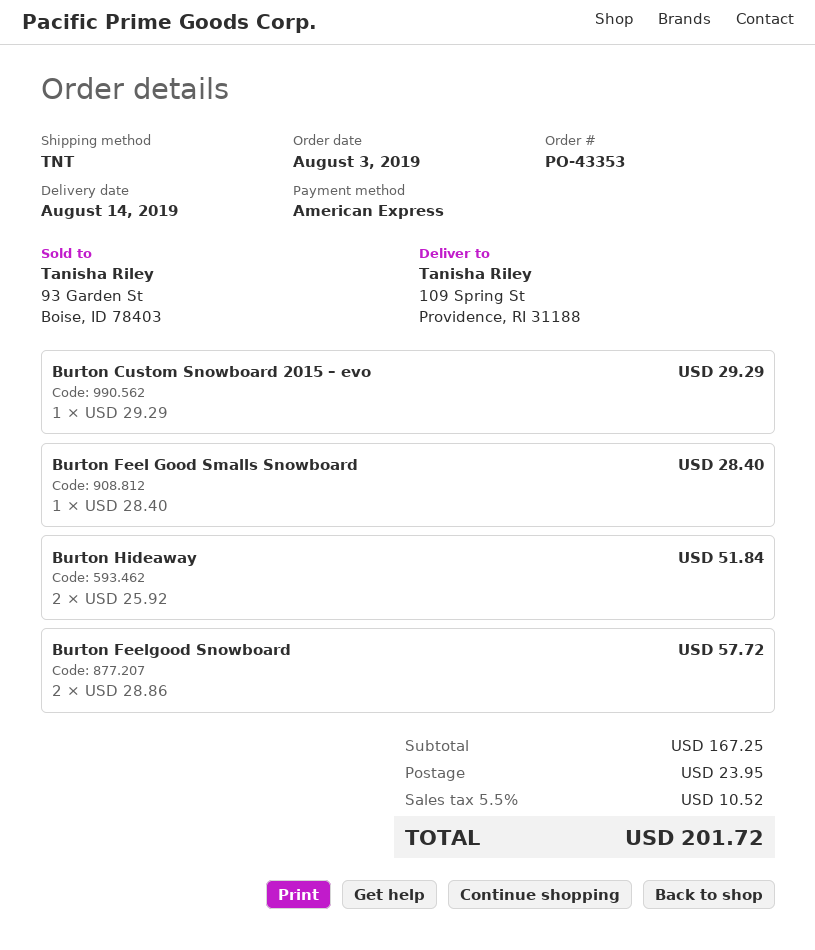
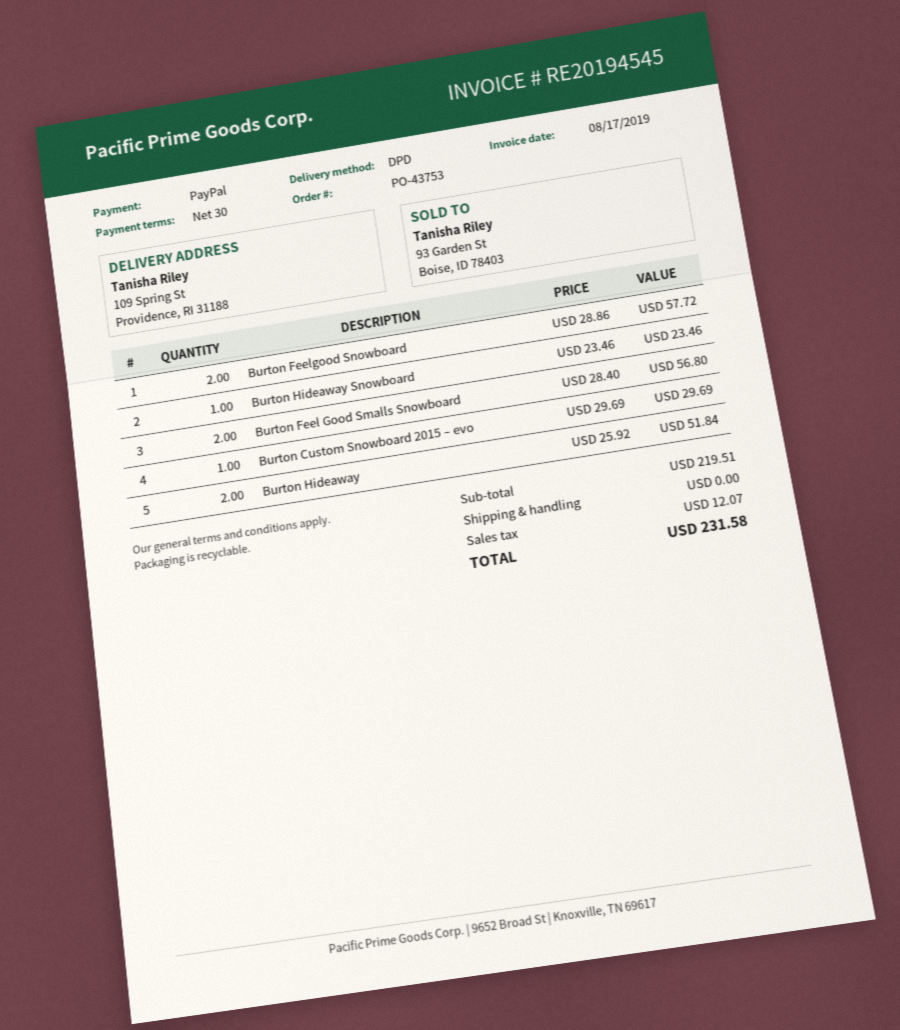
order number: PO-43353 -> PO-43753
payment method: American Express -> PayPal
shipping method: TNT -> DPD
Burton Custom Snowboard 2015 – evo: 1 x 29.29 = 29.29 -> 1 x 29.69 = 29.69
Burton Feel Good Smalls Snowboard: 1 x 28.40 = 28.40 -> 2 x 28.40 = 56.80
Burton Hideaway Snowboard: none -> 1 x 23.46 = 23.46
subtotal: 167.25 -> 219.51
shipping: 23.95 -> 0.00
tax: 10.52 -> 12.07
total: 201.72 -> 231.58

